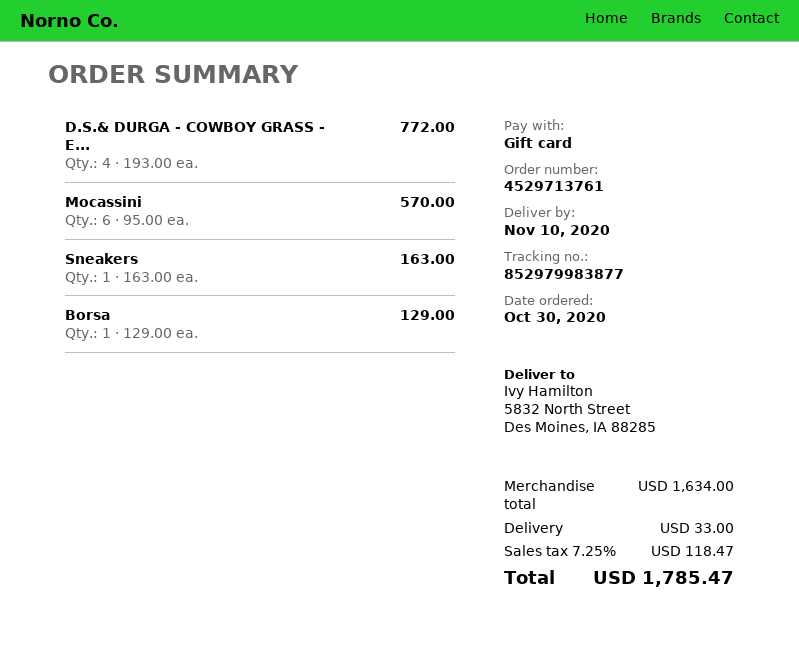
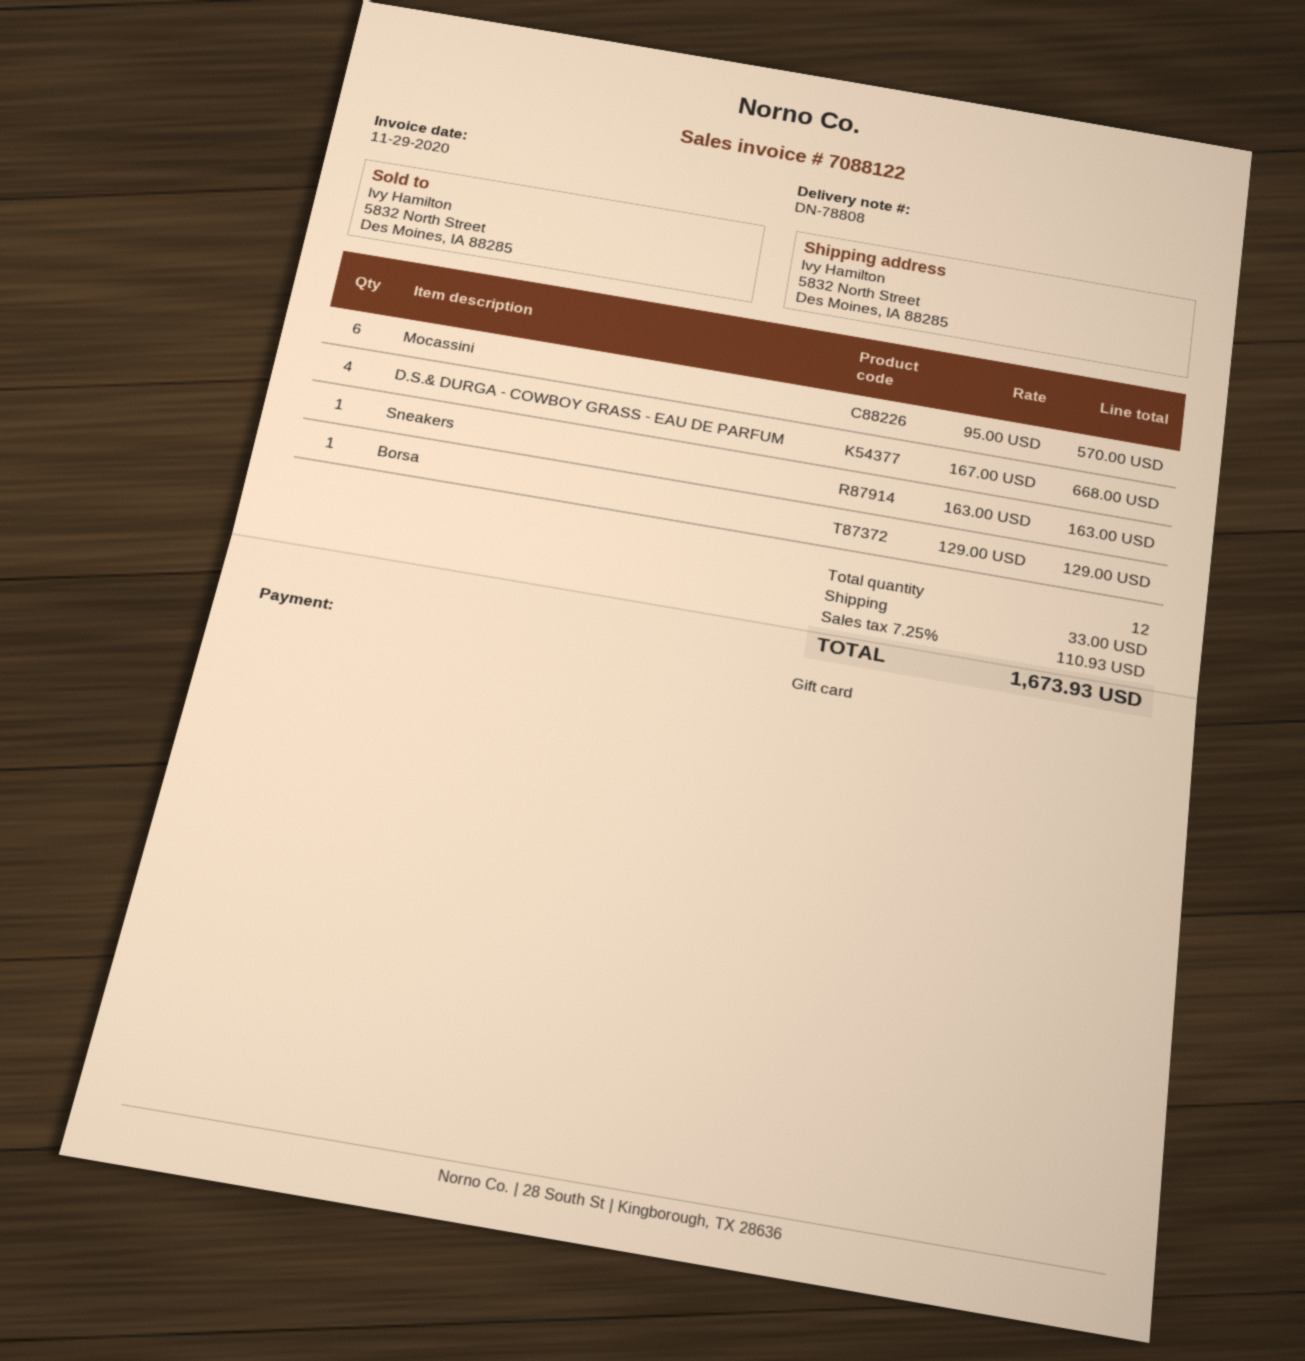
D.S.& DURGA - COWBOY GRASS - E...: 4 x 193.00 = 772.00 -> 4 x 167.00 = 668.00
tax: 7.25% = 118.47 -> 7.25% = 110.93
total: 1785.47 -> 1673.93

